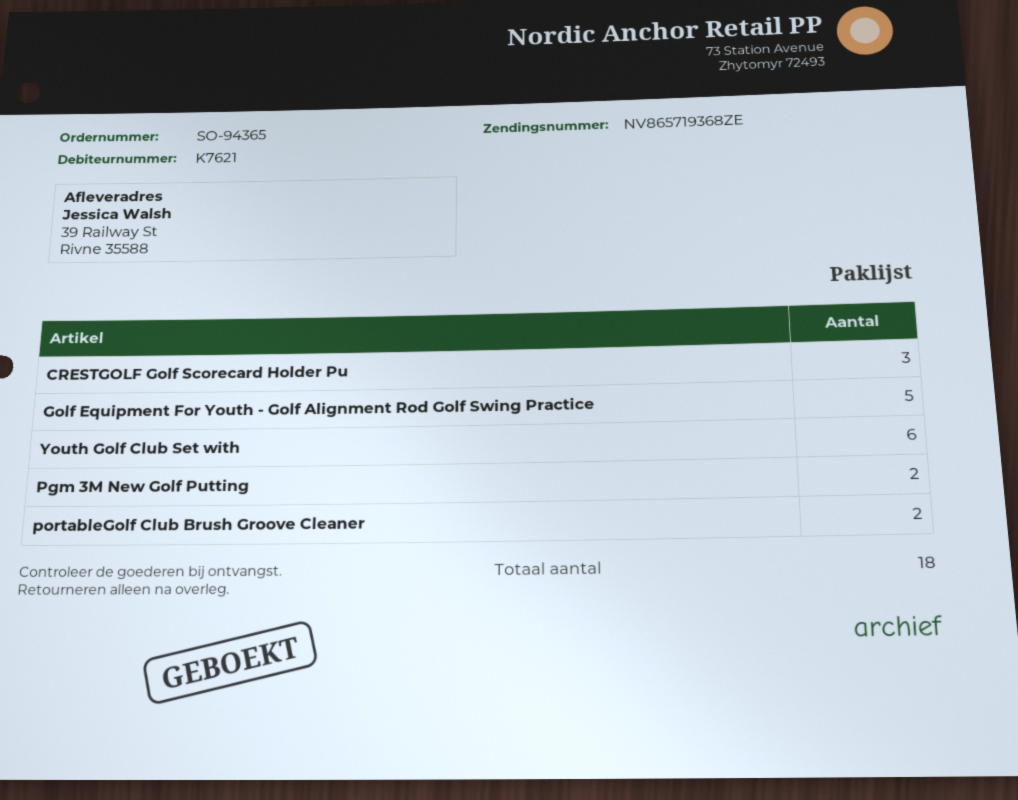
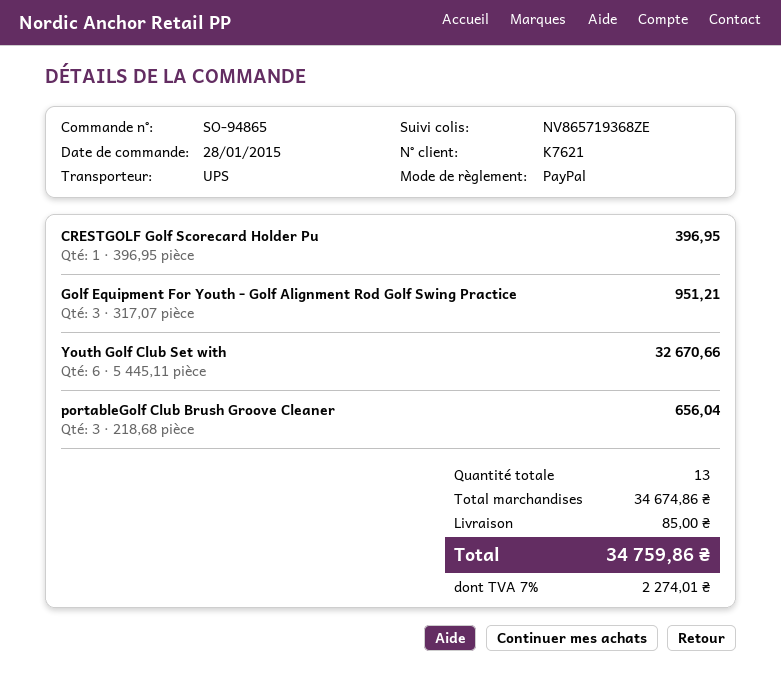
order number: SO-94365 -> SO-94865
CRESTGOLF Golf Scorecard Holder Pu: 3 -> 1
Golf Equipment For Youth - Golf Alignment Rod Golf Swing Practice: 5 -> 3
Pgm 3M New Golf Putting: 2 -> none
portableGolf Club Brush Groove Cleaner: 2 -> 3
total quantity: 18 -> 13

